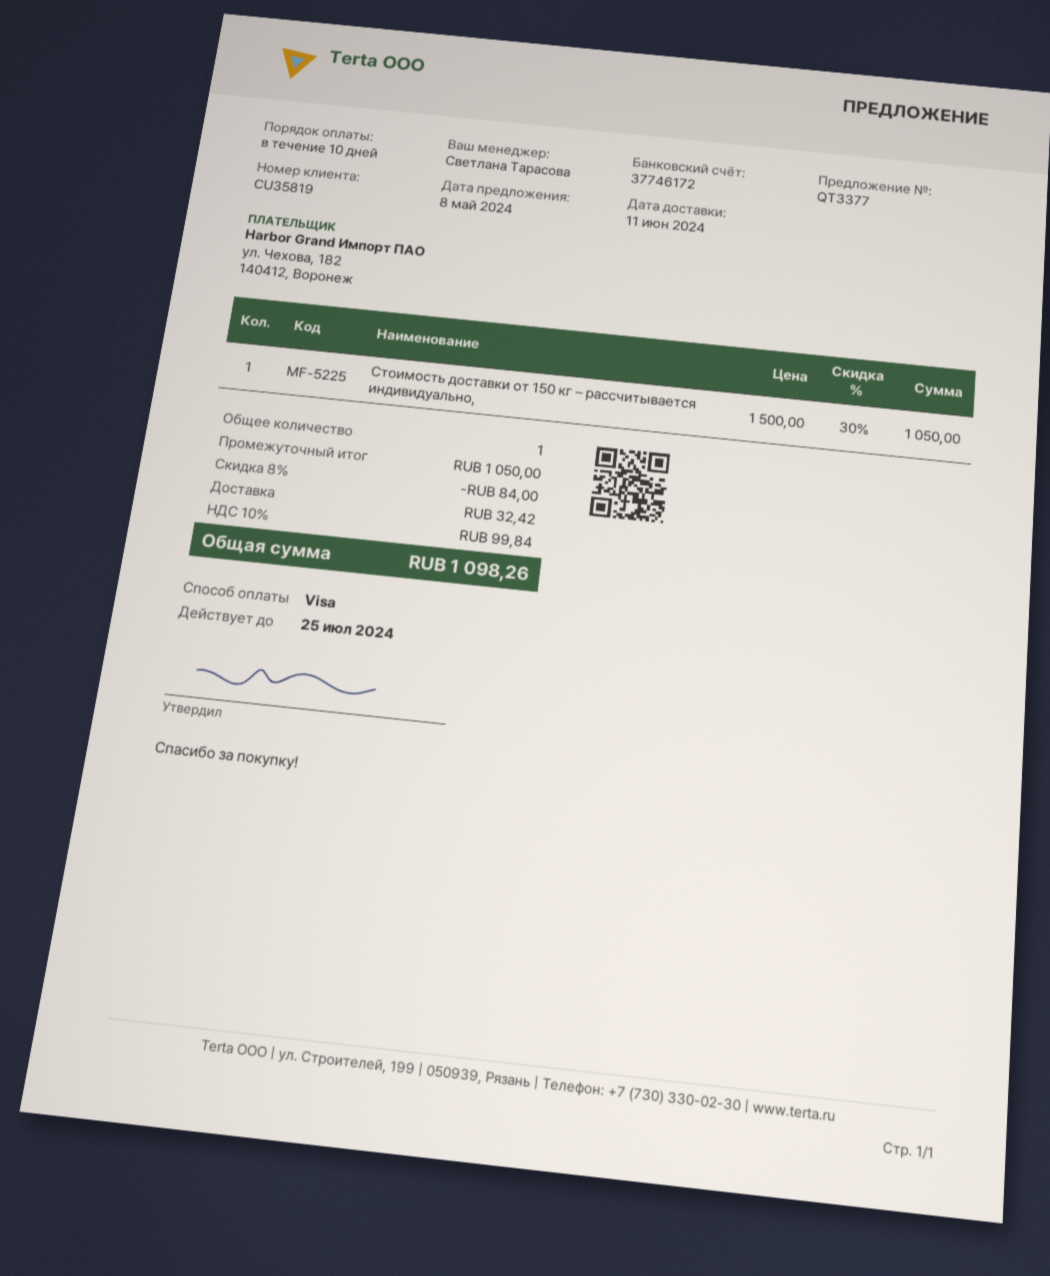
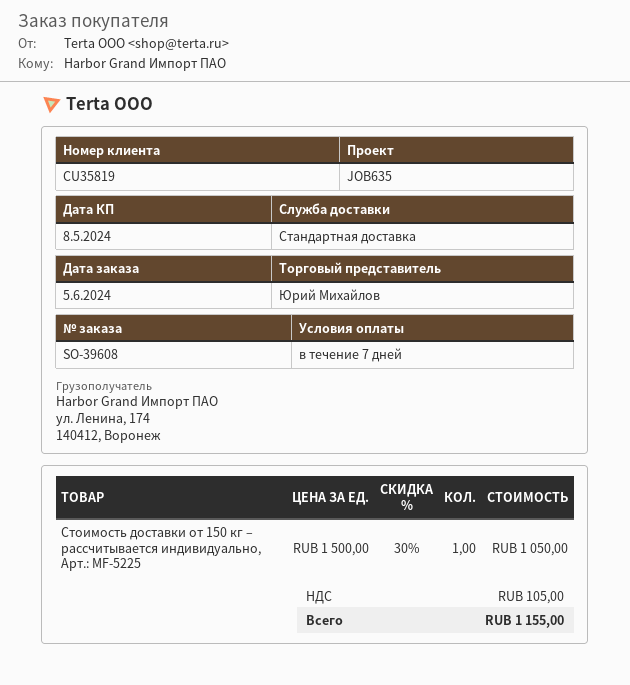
payment terms: 10 days -> 7 days
sales rep: Светлана Тарасова -> Юрий Михайлов
discount: 8% = 84.00 -> none
shipping: 32.42 -> none
tax: 99.84 -> 105.00
total: 1098.26 -> 1155.00

